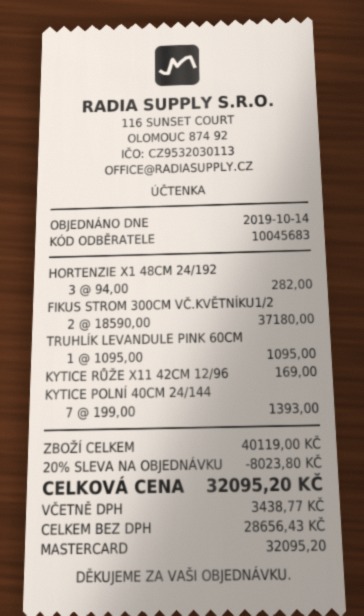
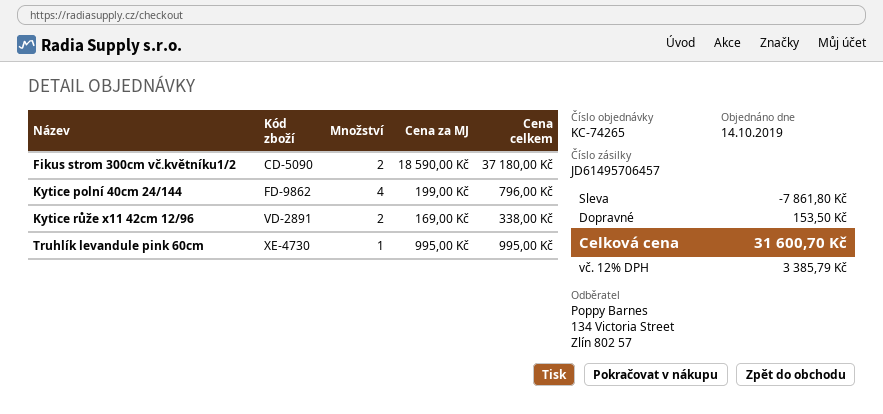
HORTENZIE X1 48CM 24/192: 3 x 94.00 = 282.00 -> none
TRUHLÍK LEVANDULE PINK 60CM: 1 x 1095.00 = 1095.00 -> 1 x 995.00 = 995.00
KYTICE RŮŽE X11 42CM 12/96: 1 x 169.00 = 169.00 -> 2 x 169.00 = 338.00
KYTICE POLNÍ 40CM 24/144: 7 x 199.00 = 1393.00 -> 4 x 199.00 = 796.00
discount: 8023.80 -> 7861.80
shipping: none -> 153.50
tax: 3438.77 -> 3385.79
total: 32095.20 -> 31600.70

